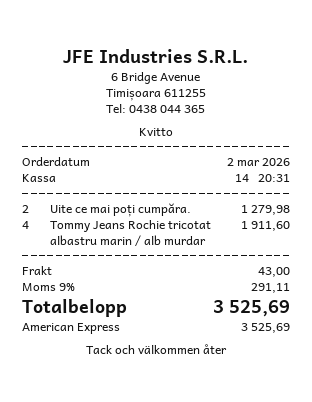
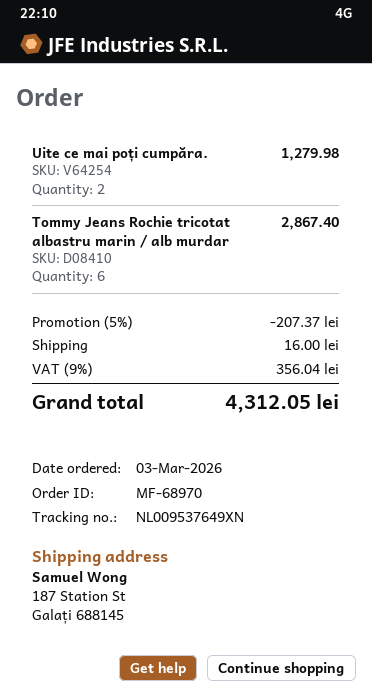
order date: 2026-03-02 -> 2026-03-03
Tommy Jeans Rochie tricotat albastru marin / alb murdar: 4 for 1911.60 -> 6 for 2867.40
discount: none -> 5% = 207.37
shipping: 43.00 -> 16.00
tax: 9% = 291.11 -> 9% = 356.04
total: 3525.69 -> 4312.05

